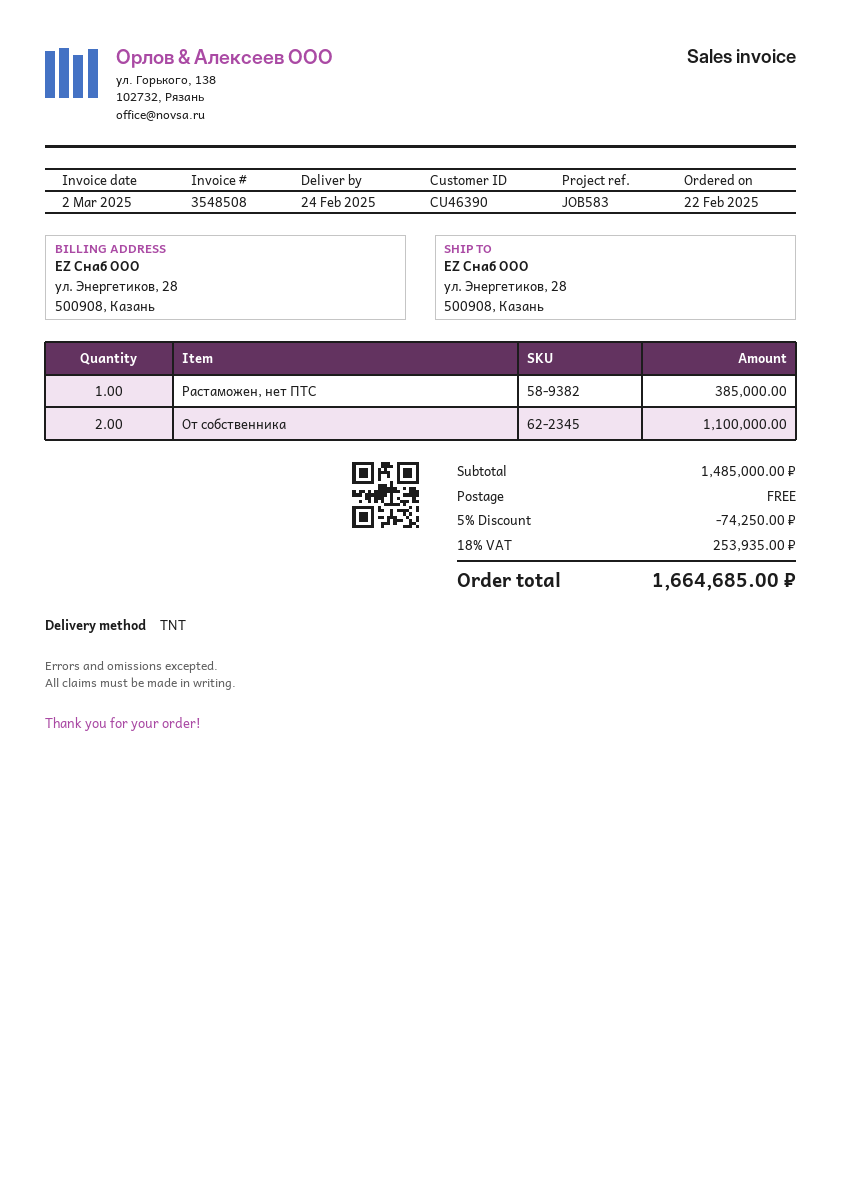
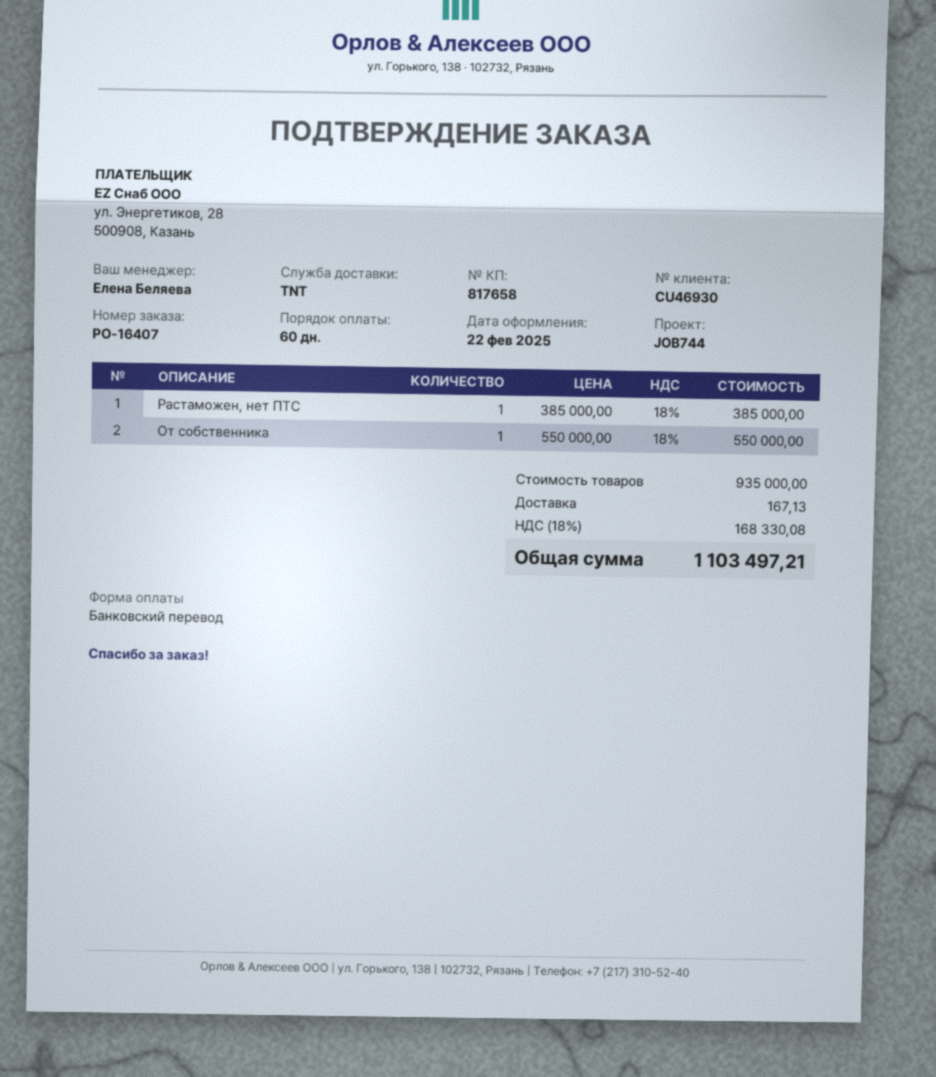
customer number: CU46390 -> CU46930
reference: JOB583 -> JOB744
От собственника: 2 for 1100000.00 -> 1 for 550000.00
subtotal: 1485000.00 -> 935000.00
discount: 5% = 74250.00 -> none
shipping: 0.00 -> 167.13
tax: 18% = 253935.00 -> 18% = 168330.08
total: 1664685.00 -> 1103497.21

